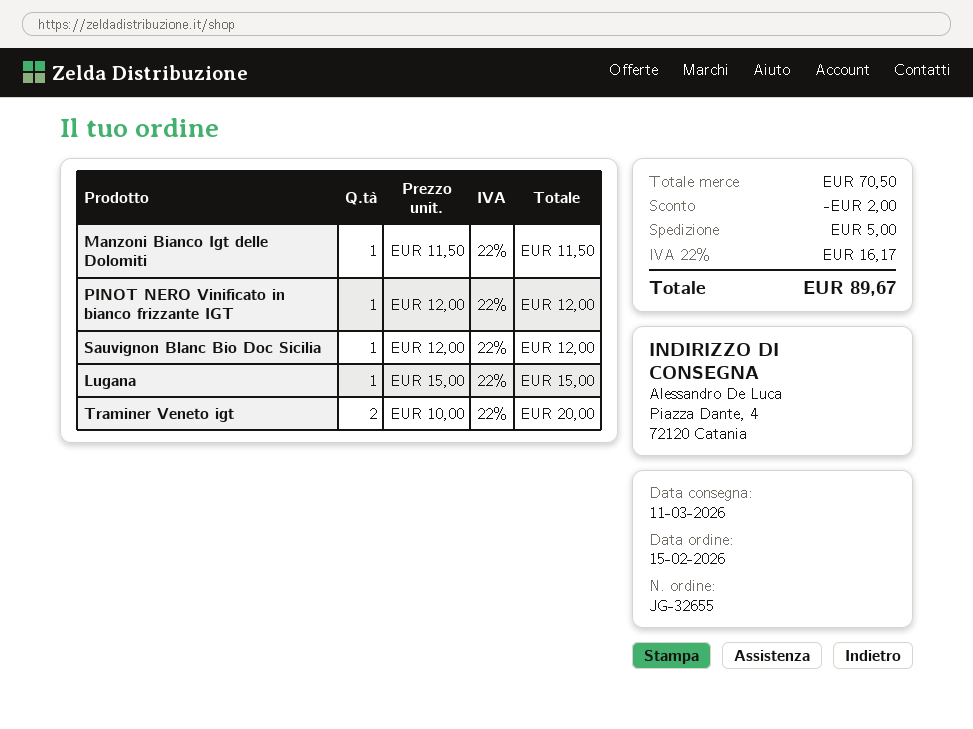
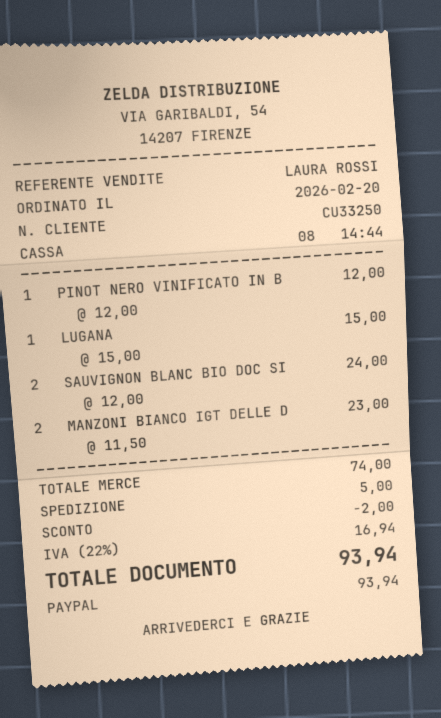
order date: 2026-02-15 -> 2026-02-20
Manzoni Bianco Igt delle Dolomiti: 1 x 11.50 = 11.50 -> 2 x 11.50 = 23.00
Sauvignon Blanc Bio Doc Sicilia: 1 x 12.00 = 12.00 -> 2 x 12.00 = 24.00
Traminer Veneto igt: 2 x 10.00 = 20.00 -> none
subtotal: 70.50 -> 74.00
tax: 22% = 16.17 -> 22% = 16.94
total: 89.67 -> 93.94

